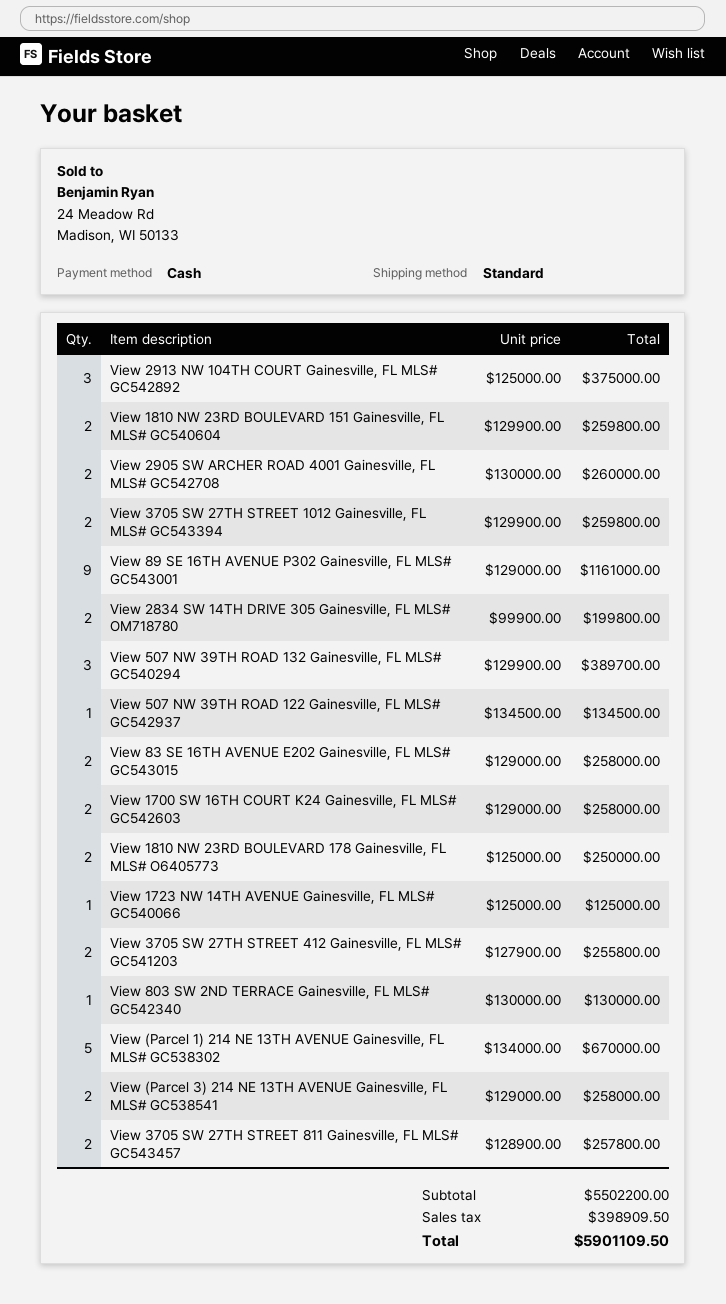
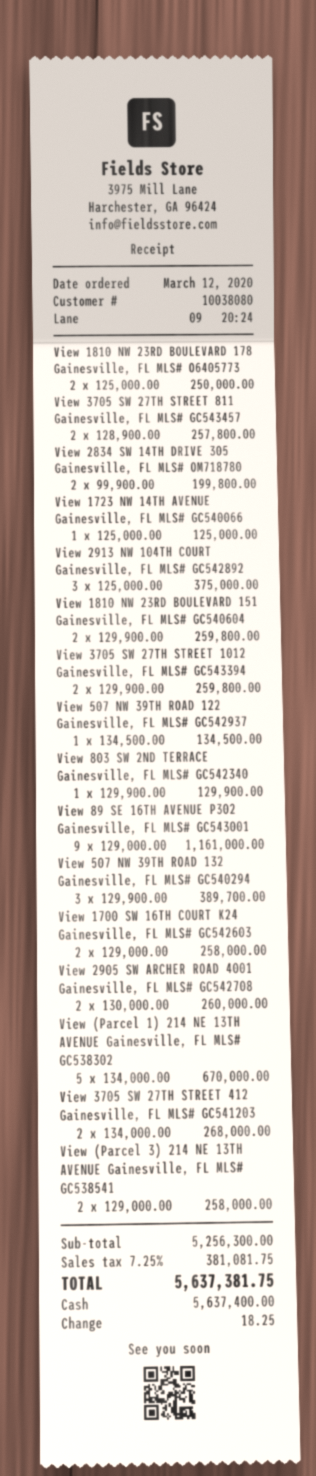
View 83 SE 16TH AVENUE E202 Gainesville, FL MLS# GC543015: 2 x 129000.00 = 258000.00 -> none
View 3705 SW 27TH STREET 412 Gainesville, FL MLS# GC541203: 2 x 127900.00 = 255800.00 -> 2 x 134000.00 = 268000.00
View 803 SW 2ND TERRACE Gainesville, FL MLS# GC542340: 1 x 130000.00 = 130000.00 -> 1 x 129900.00 = 129900.00
subtotal: 5502200.00 -> 5256300.00
tax: 398909.50 -> 381081.75
total: 5901109.50 -> 5637381.75

